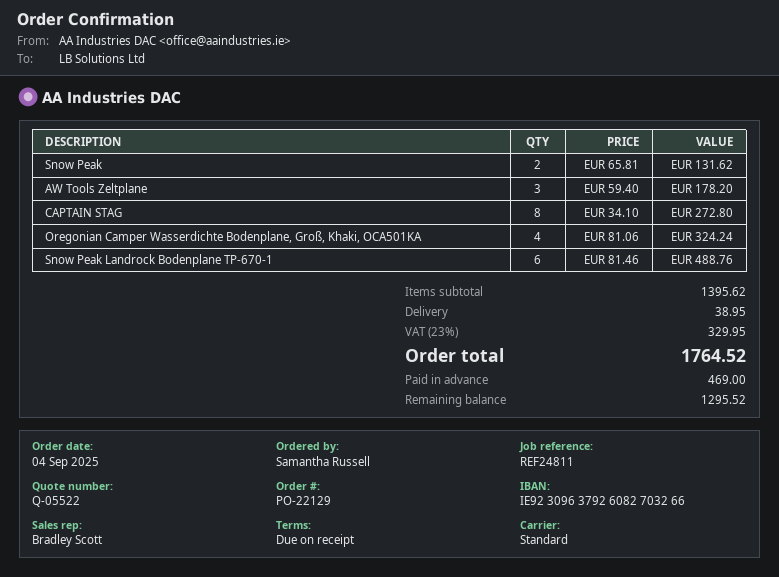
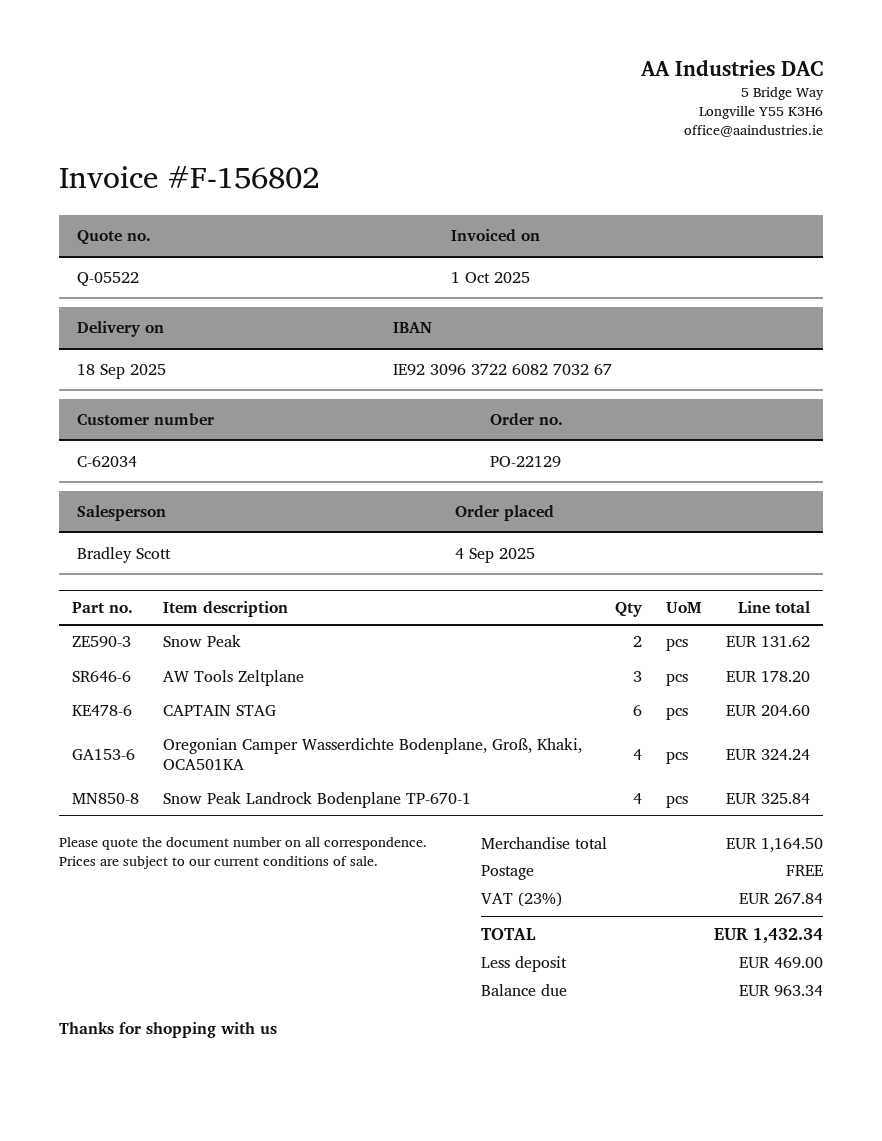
bank account: IE92309637926082703266 -> IE92309637226082703267
CAPTAIN STAG: 8 for 272.80 -> 6 for 204.60
Snow Peak Landrock Bodenplane TP-670-1: 6 for 488.76 -> 4 for 325.84
subtotal: 1395.62 -> 1164.50
shipping: 38.95 -> 0.00
tax: 23% = 329.95 -> 23% = 267.84
total: 1764.52 -> 1432.34
balance: 1295.52 -> 963.34

